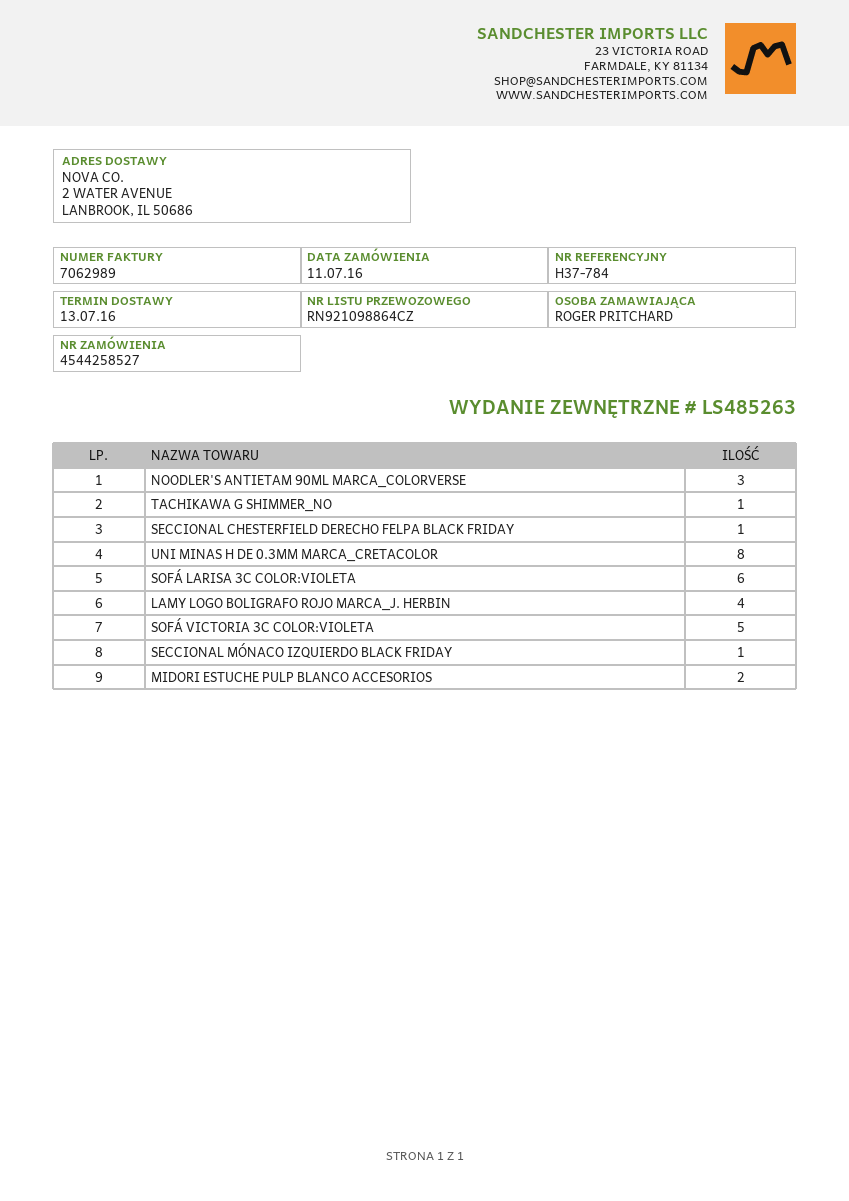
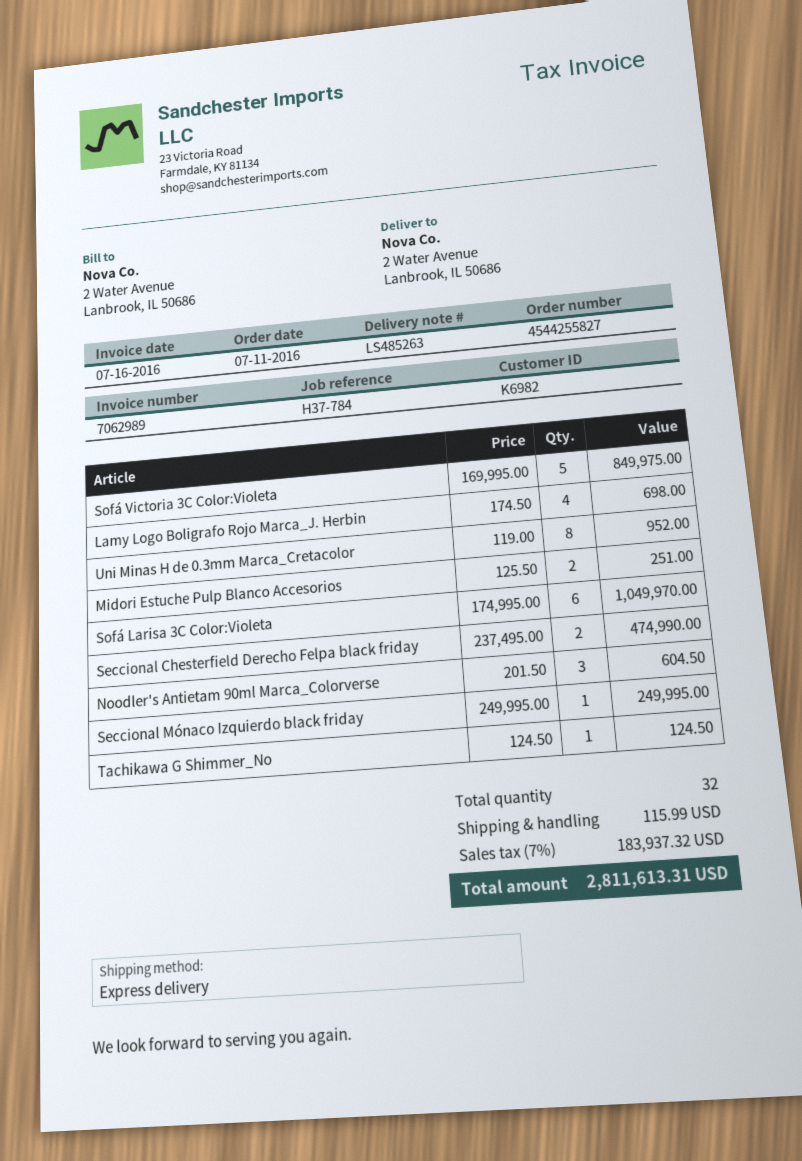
order number: 4544258527 -> 4544255827
SECCIONAL CHESTERFIELD DERECHO FELPA BLACK FRIDAY: 1 -> 2

